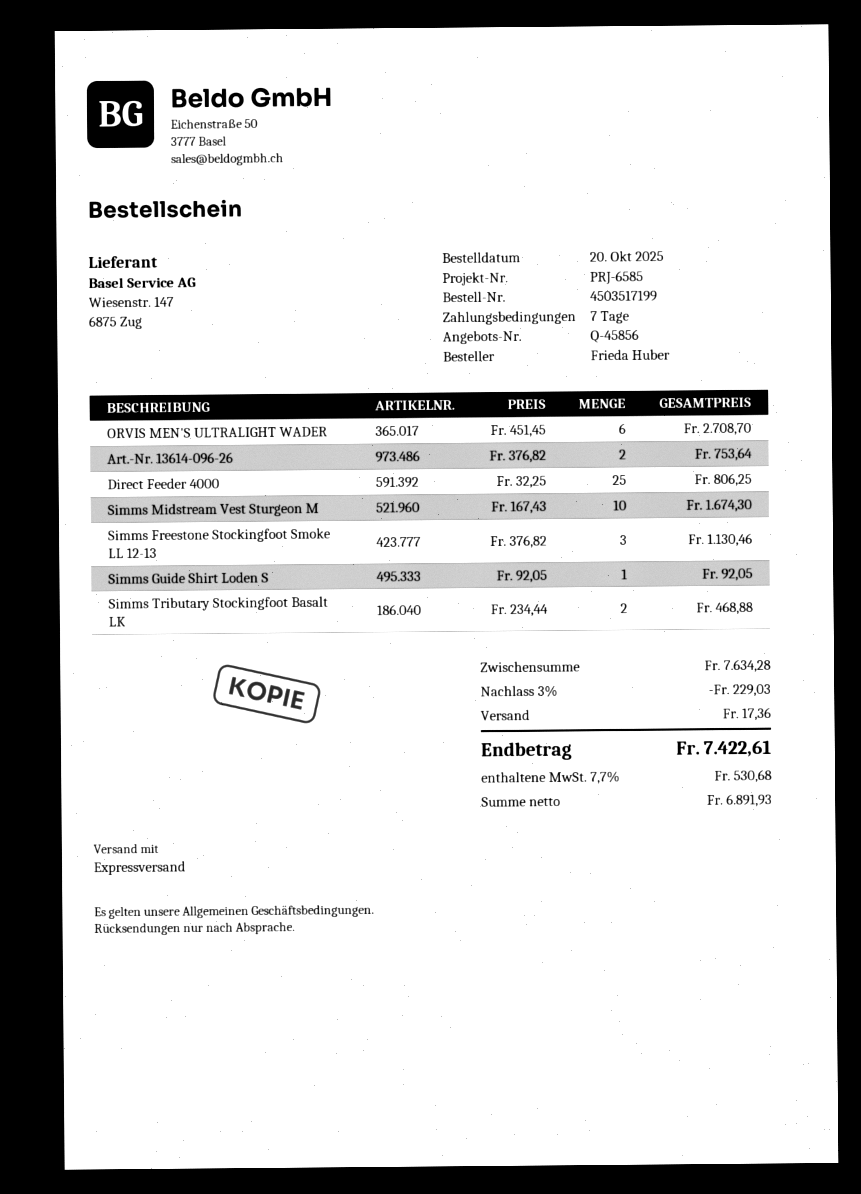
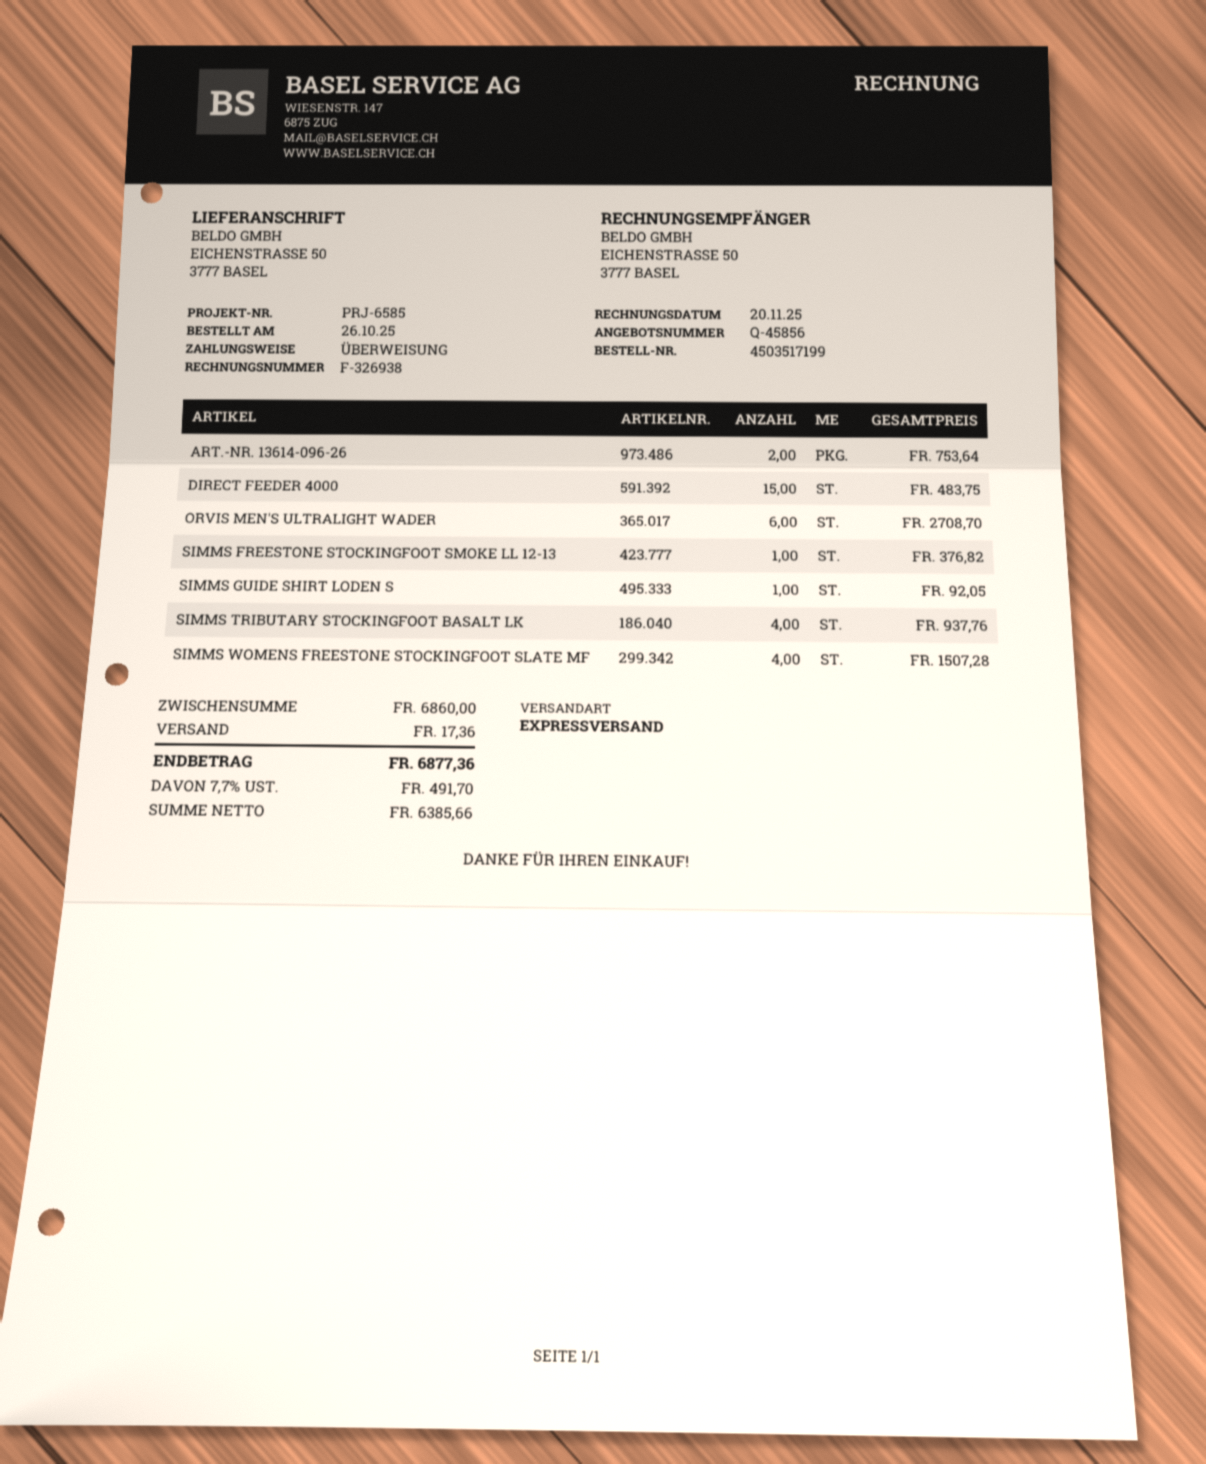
order date: 2025-10-20 -> 2025-10-26
Direct Feeder 4000: 25 for 806.25 -> 15 for 483.75
Simms Midstream Vest Sturgeon M: 10 for 1674.30 -> none
Simms Freestone Stockingfoot Smoke LL 12-13: 3 for 1130.46 -> 1 for 376.82
Simms Tributary Stockingfoot Basalt LK: 2 for 468.88 -> 4 for 937.76
SIMMS WOMENS FREESTONE STOCKINGFOOT SLATE MF: none -> 4 for 1507.28
subtotal: 7634.28 -> 6860.00
discount: 3% = 229.03 -> none
net: 6891.93 -> 6385.66
tax: 7.7% = 530.68 -> 7.7% = 491.70
total: 7422.61 -> 6877.36

